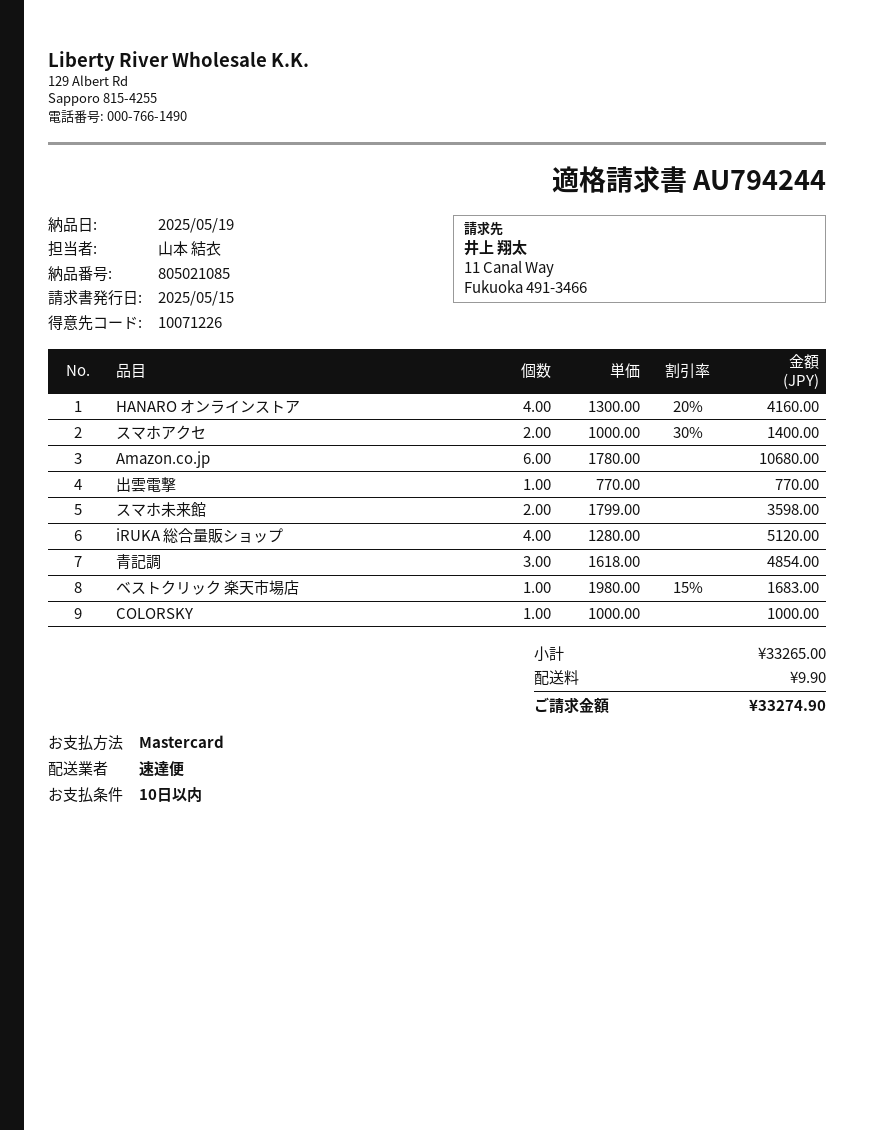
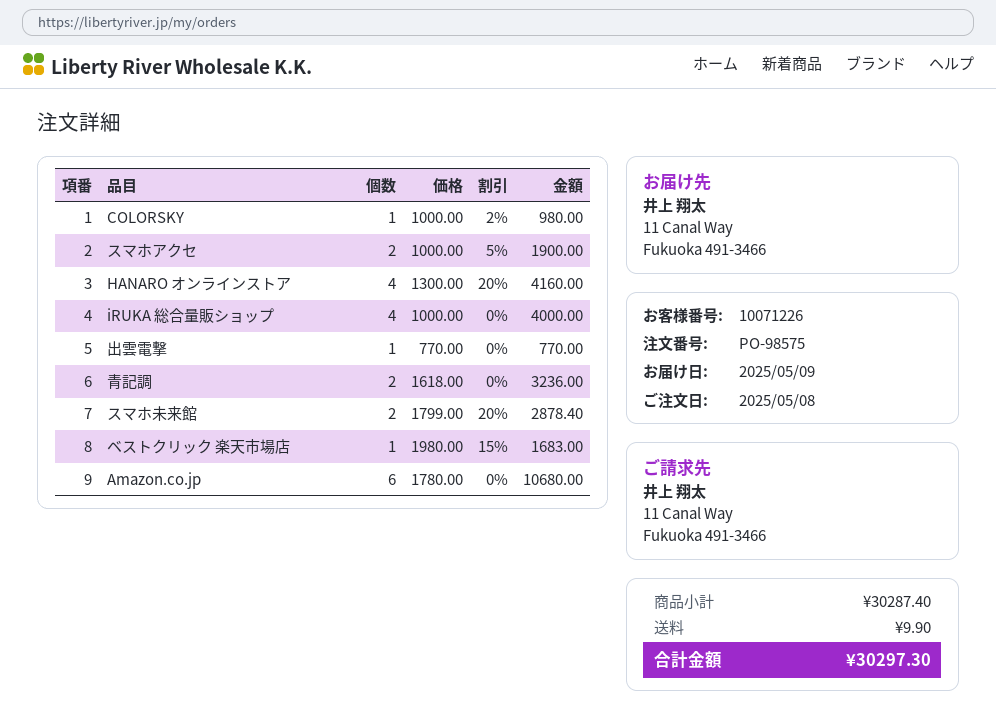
delivery date: 2025-05-19 -> 2025-05-09
スマホアクセ: 2 x 1000.00 - 30% = 1400.00 -> 2 x 1000.00 - 5% = 1900.00
スマホ未来館: 2 x 1799.00 = 3598.00 -> 2 x 1799.00 - 20% = 2878.40
iRUKA 総合量販ショップ: 4 x 1280.00 = 5120.00 -> 4 x 1000.00 = 4000.00
青記調: 3 x 1618.00 = 4854.00 -> 2 x 1618.00 = 3236.00
COLORSKY: 1 x 1000.00 = 1000.00 -> 1 x 1000.00 - 2% = 980.00
subtotal: 33265.00 -> 30287.40
total: 33274.90 -> 30297.30

